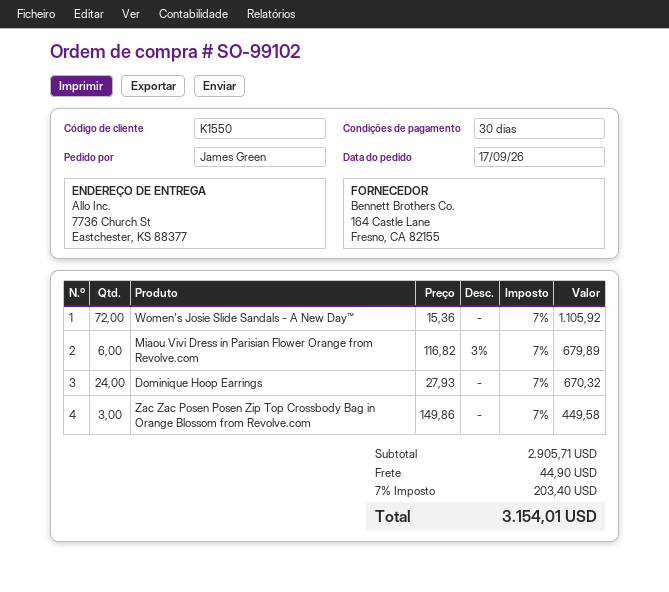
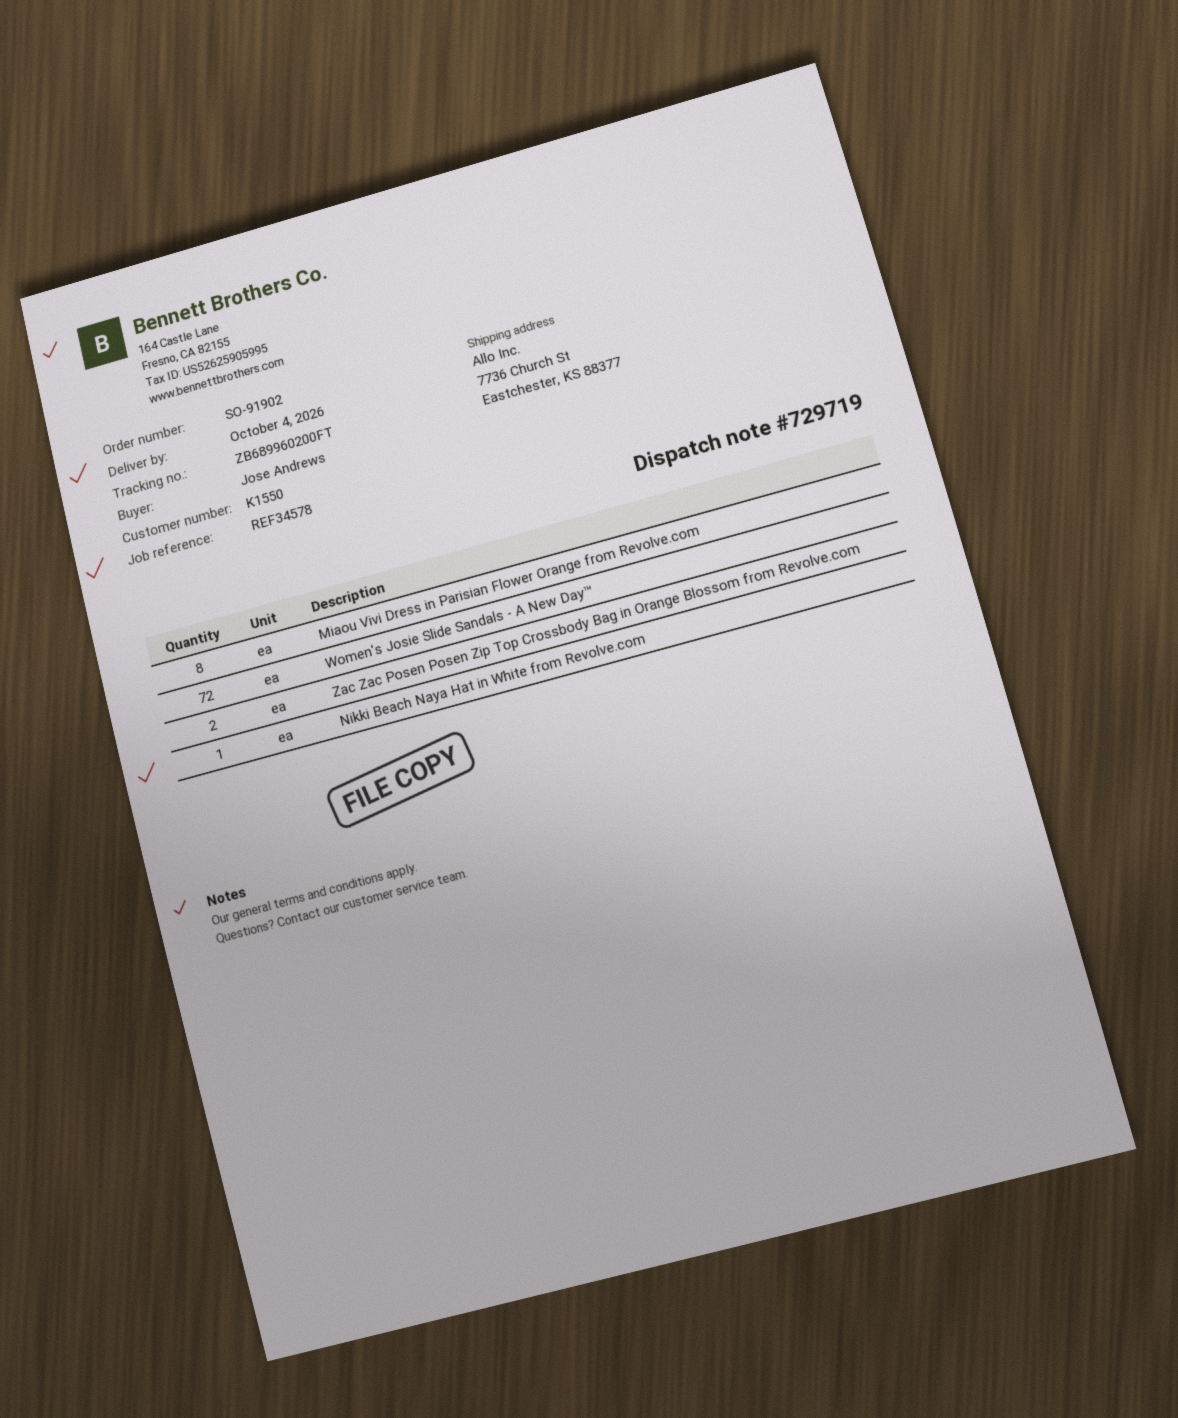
order number: SO-99102 -> SO-91902
ordered by: James Green -> Jose Andrews
Miaou Vivi Dress in Parisian Flower Orange from Revolve.com: 6 -> 8
Dominique Hoop Earrings: 24 -> none
Zac Zac Posen Posen Zip Top Crossbody Bag in Orange Blossom from Revolve.com: 3 -> 2
Nikki Beach Naya Hat in White from Revolve.com: none -> 1

